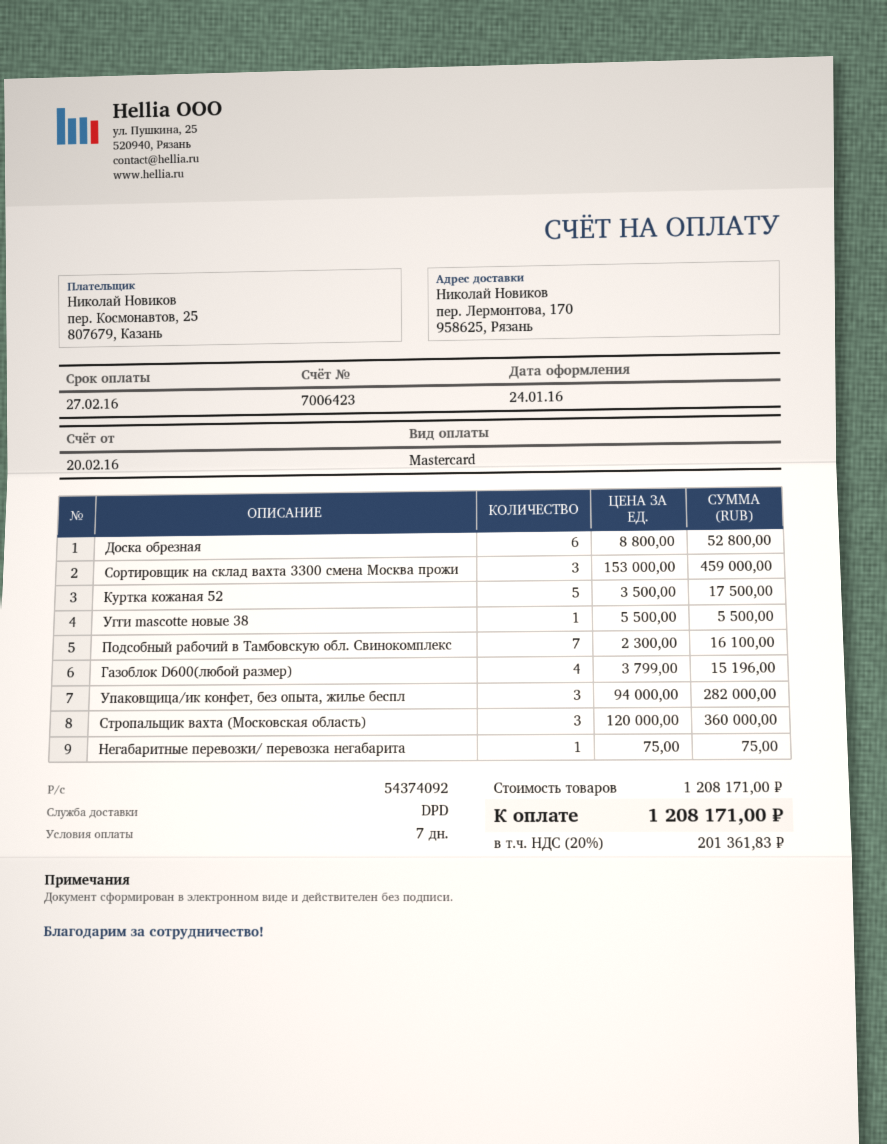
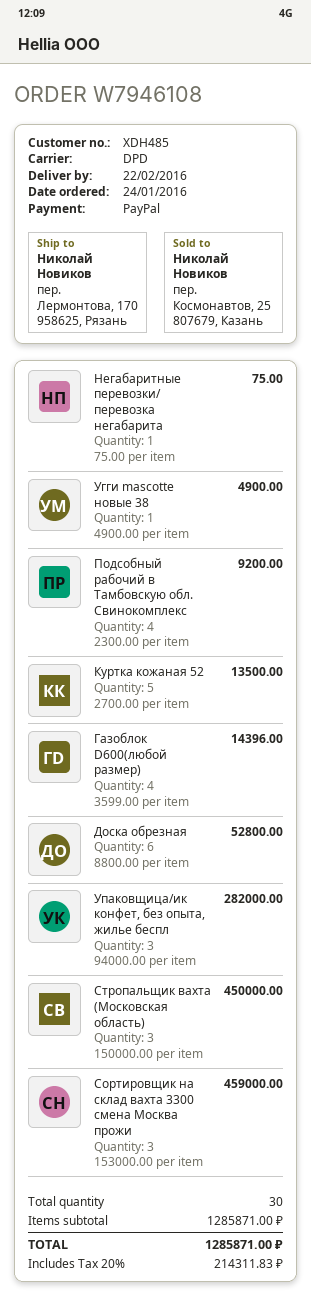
payment method: Mastercard -> PayPal
Куртка кожаная 52: 5 x 3500.00 = 17500.00 -> 5 x 2700.00 = 13500.00
Угги mascotte новые 38: 1 x 5500.00 = 5500.00 -> 1 x 4900.00 = 4900.00
Подсобный рабочий в Тамбовскую обл. Свинокомплекс: 7 x 2300.00 = 16100.00 -> 4 x 2300.00 = 9200.00
Газоблок D600(любой размер): 4 x 3799.00 = 15196.00 -> 4 x 3599.00 = 14396.00
Стропальщик вахта (Московская область): 3 x 120000.00 = 360000.00 -> 3 x 150000.00 = 450000.00
subtotal: 1208171.00 -> 1285871.00
tax: 20% = 201361.83 -> 20% = 214311.83
total: 1208171.00 -> 1285871.00

